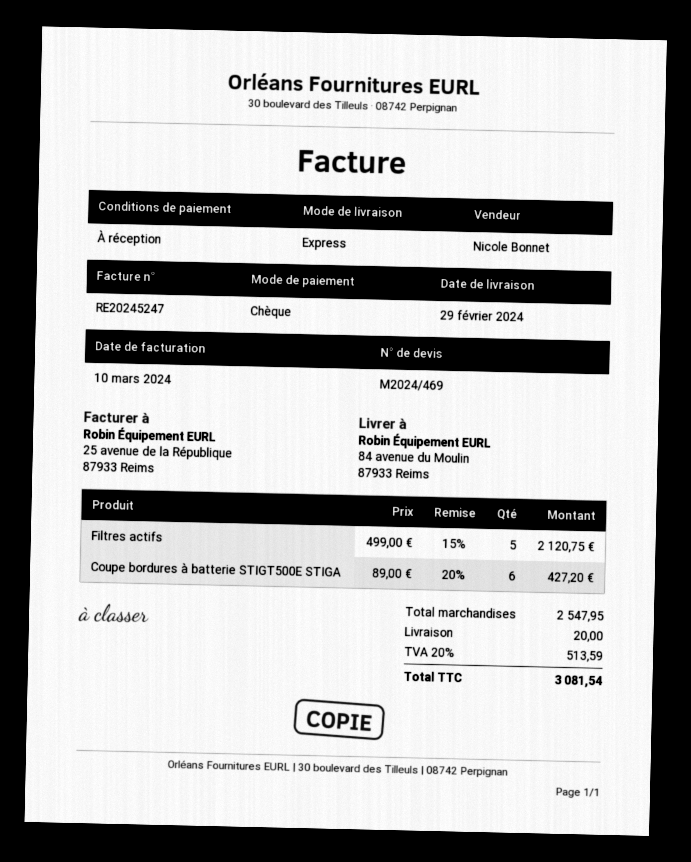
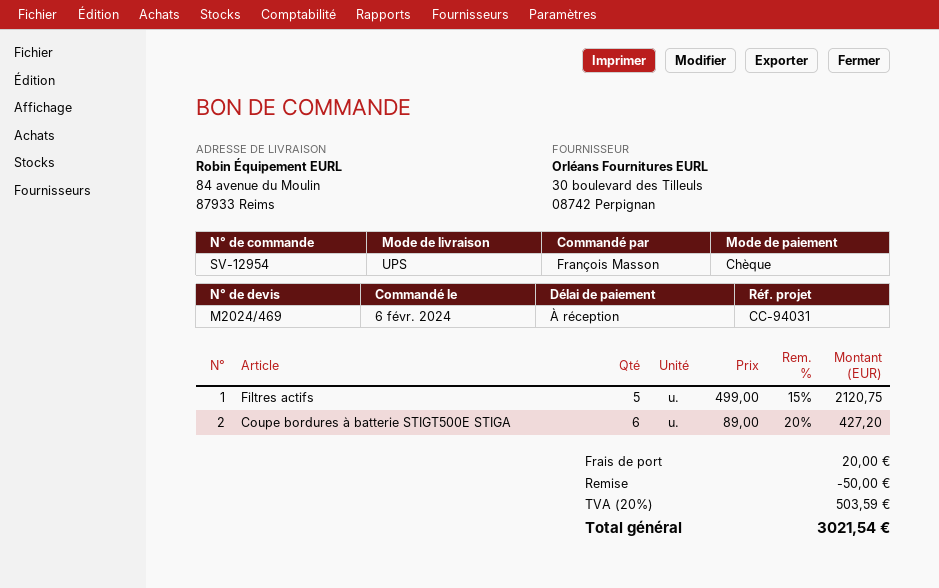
shipping method: express -> UPS
discount: none -> 50.00
tax: 20% = 513.59 -> 20% = 503.59
total: 3081.54 -> 3021.54

